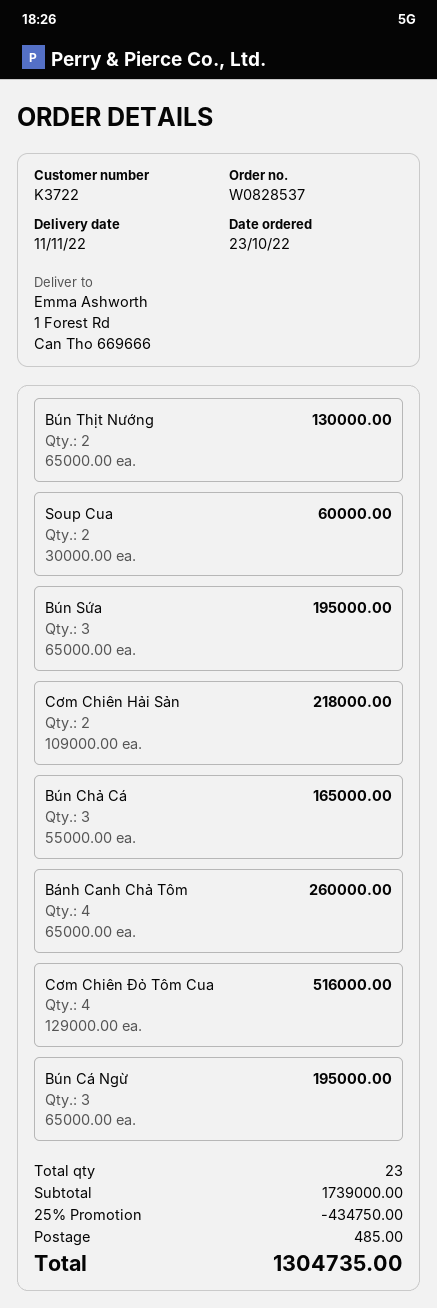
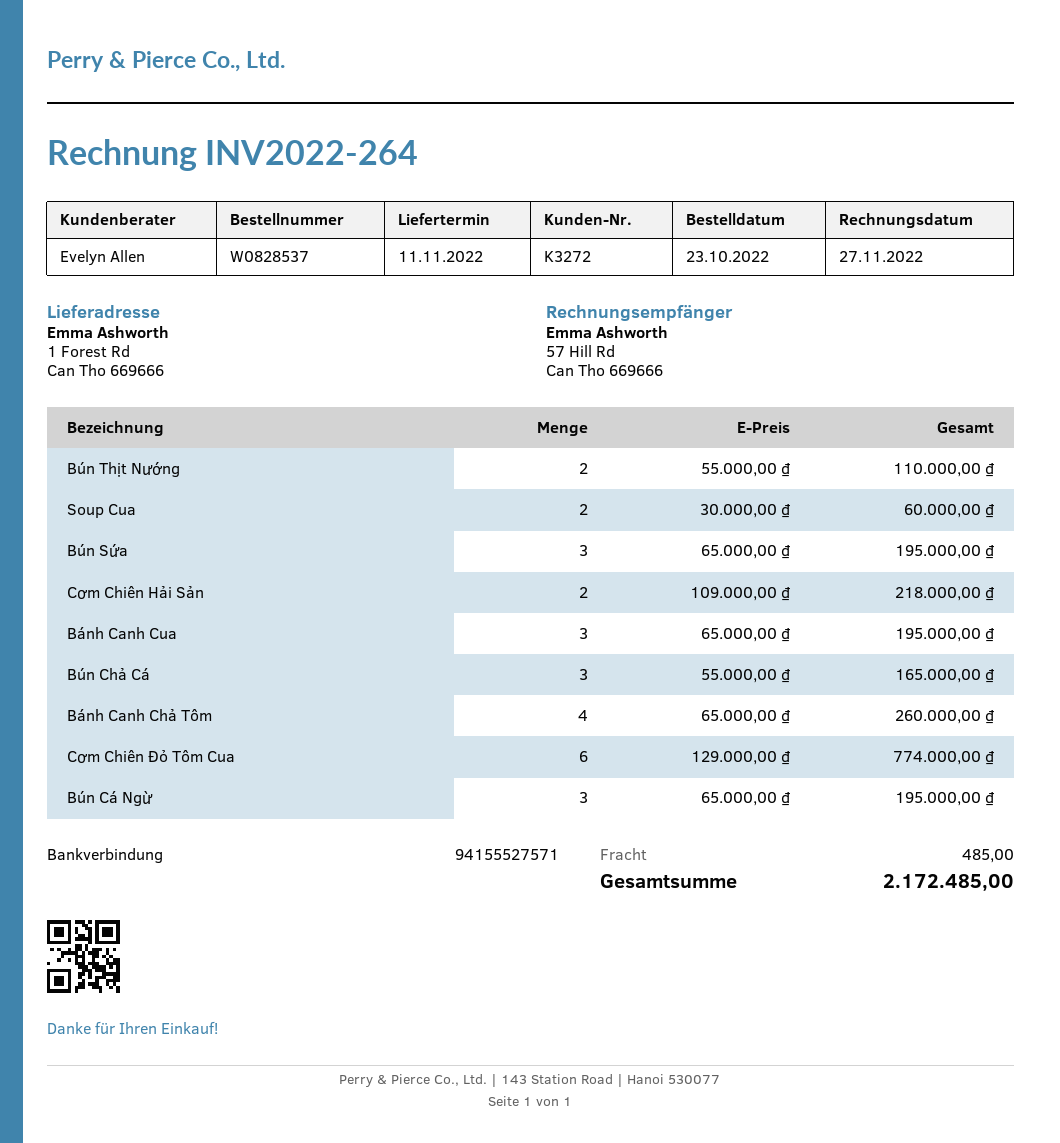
customer number: K3722 -> K3272
Bún Thịt Nướng: 2 x 65000.00 = 130000.00 -> 2 x 55000.00 = 110000.00
Cơm Chiên Đỏ Tôm Cua: 4 x 129000.00 = 516000.00 -> 6 x 129000.00 = 774000.00
Bánh Canh Cua: none -> 3 x 65000.00 = 195000.00
discount: 25% = 434750.00 -> none
total: 1304735.00 -> 2172485.00

